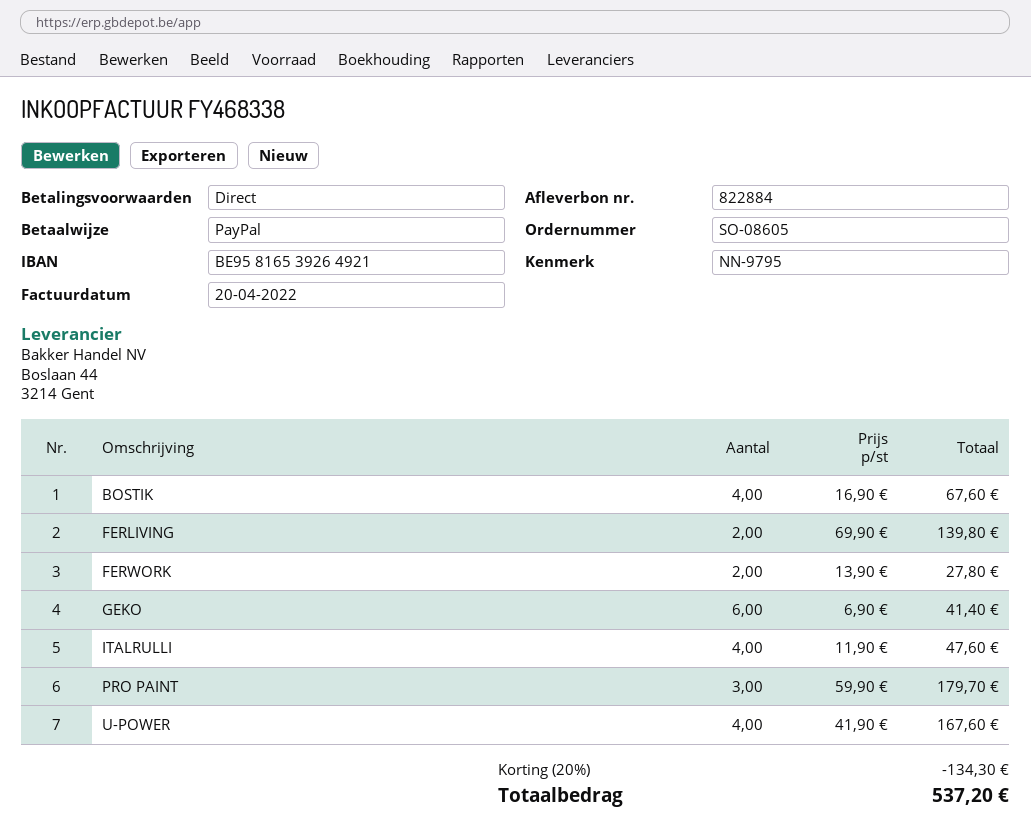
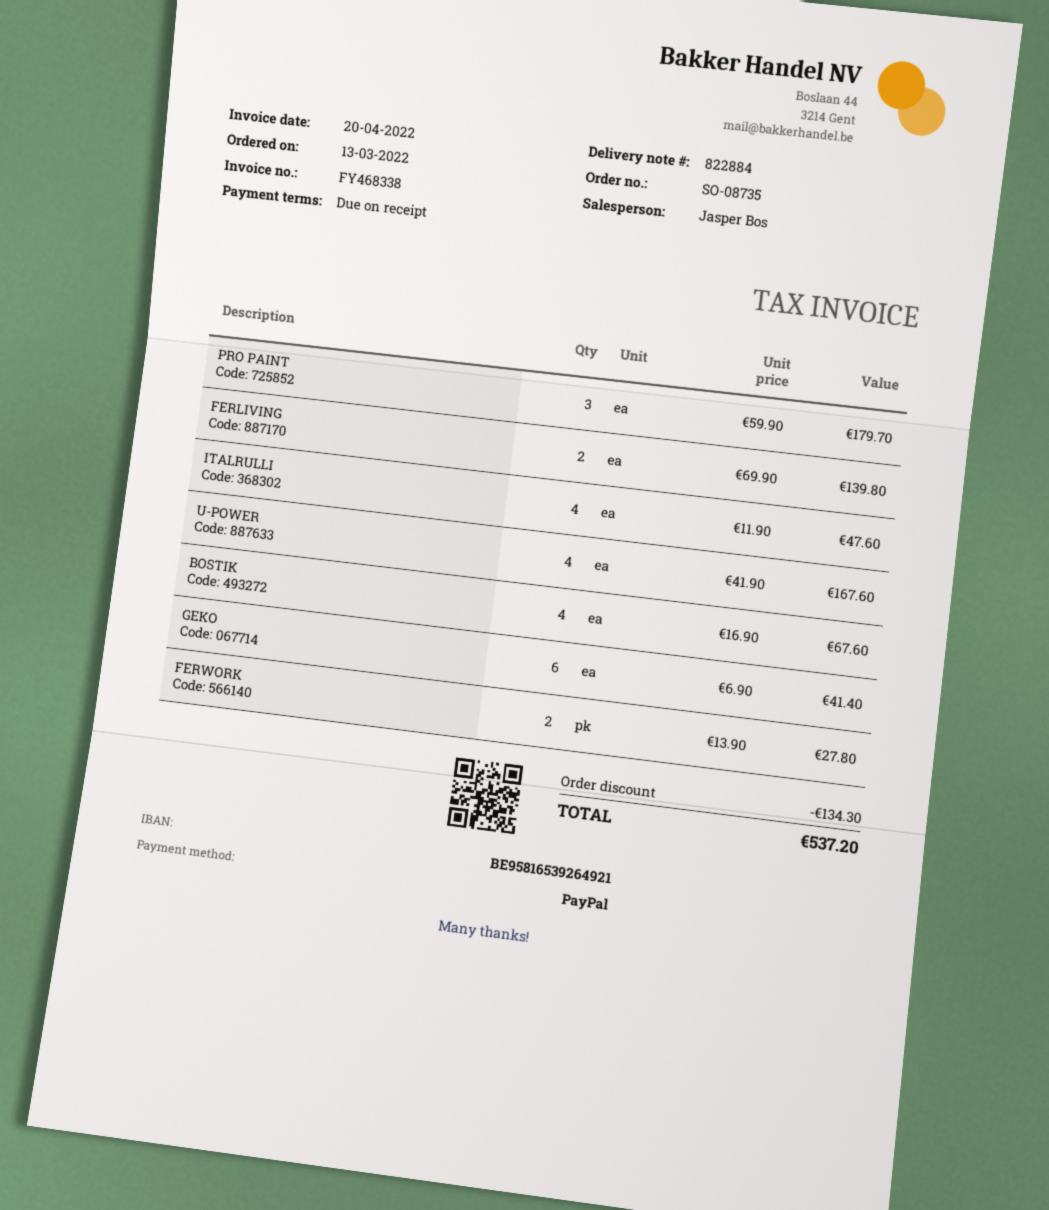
order number: SO-08605 -> SO-08735

